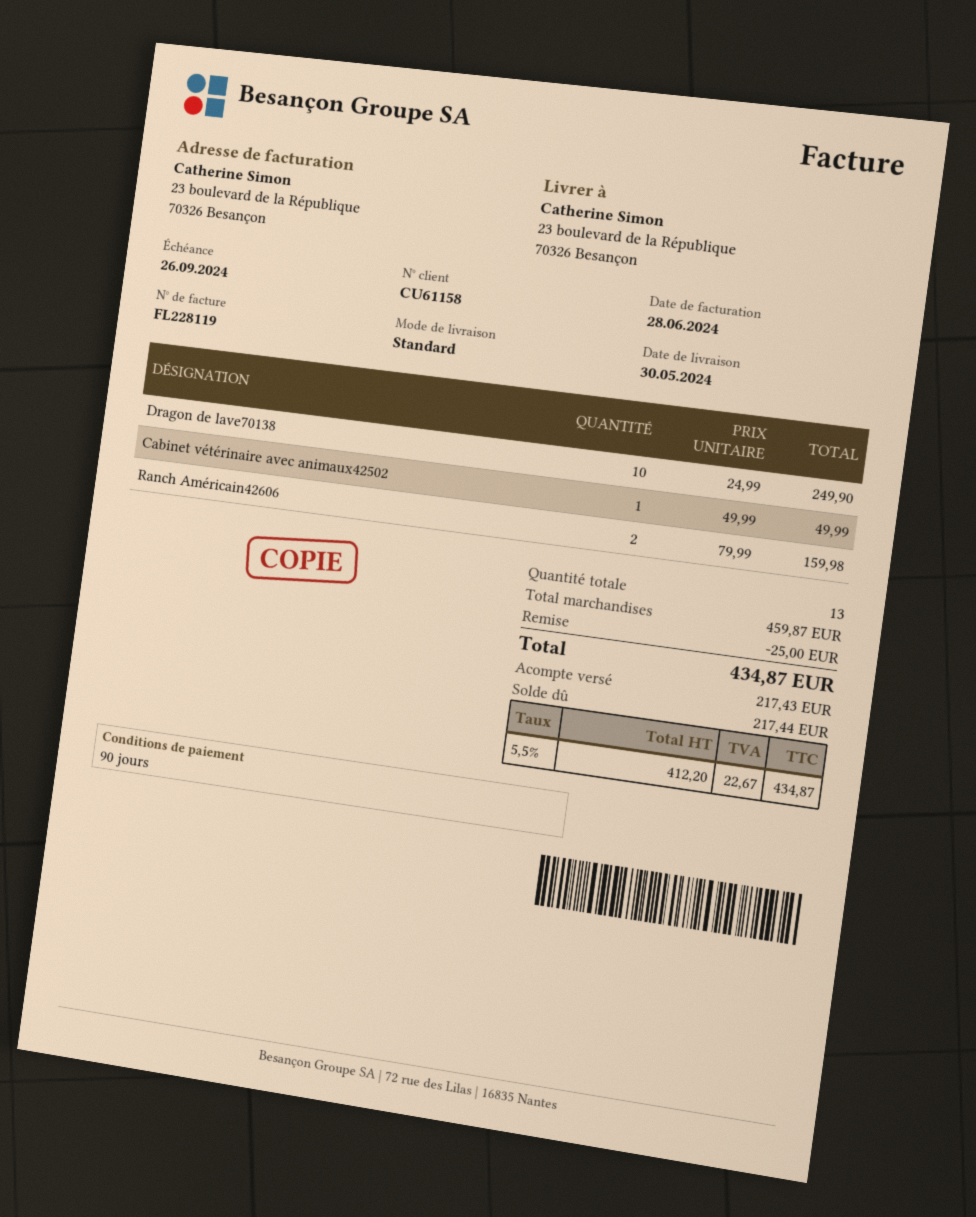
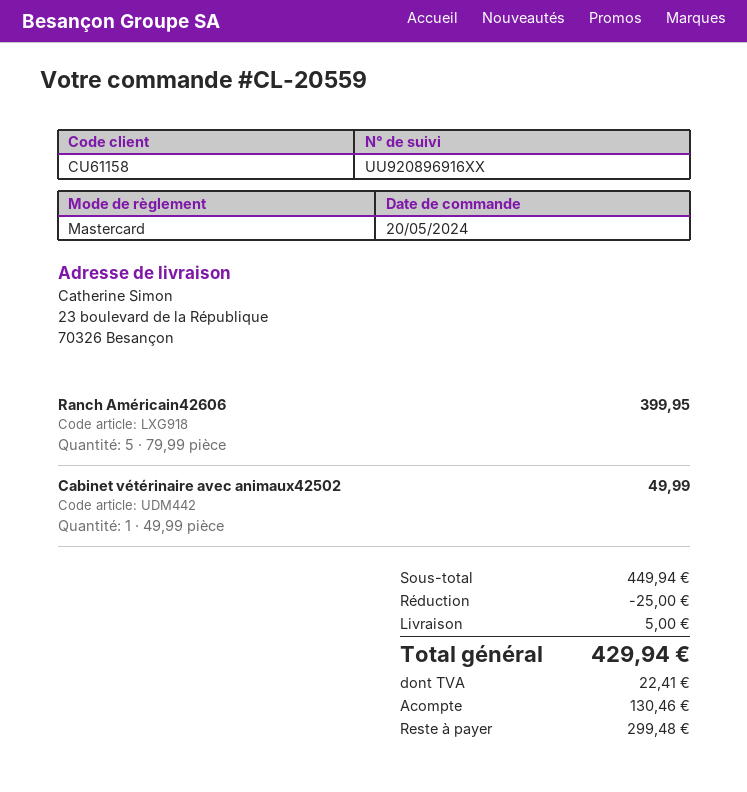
Dragon de lave70138: 10 x 24.99 = 249.90 -> none
Ranch Américain42606: 2 x 79.99 = 159.98 -> 5 x 79.99 = 399.95
subtotal: 459.87 -> 449.94
shipping: none -> 5.00
tax: 22.67 -> 22.41
total: 434.87 -> 429.94
deposit: 217.43 -> 130.46
balance: 217.44 -> 299.48

